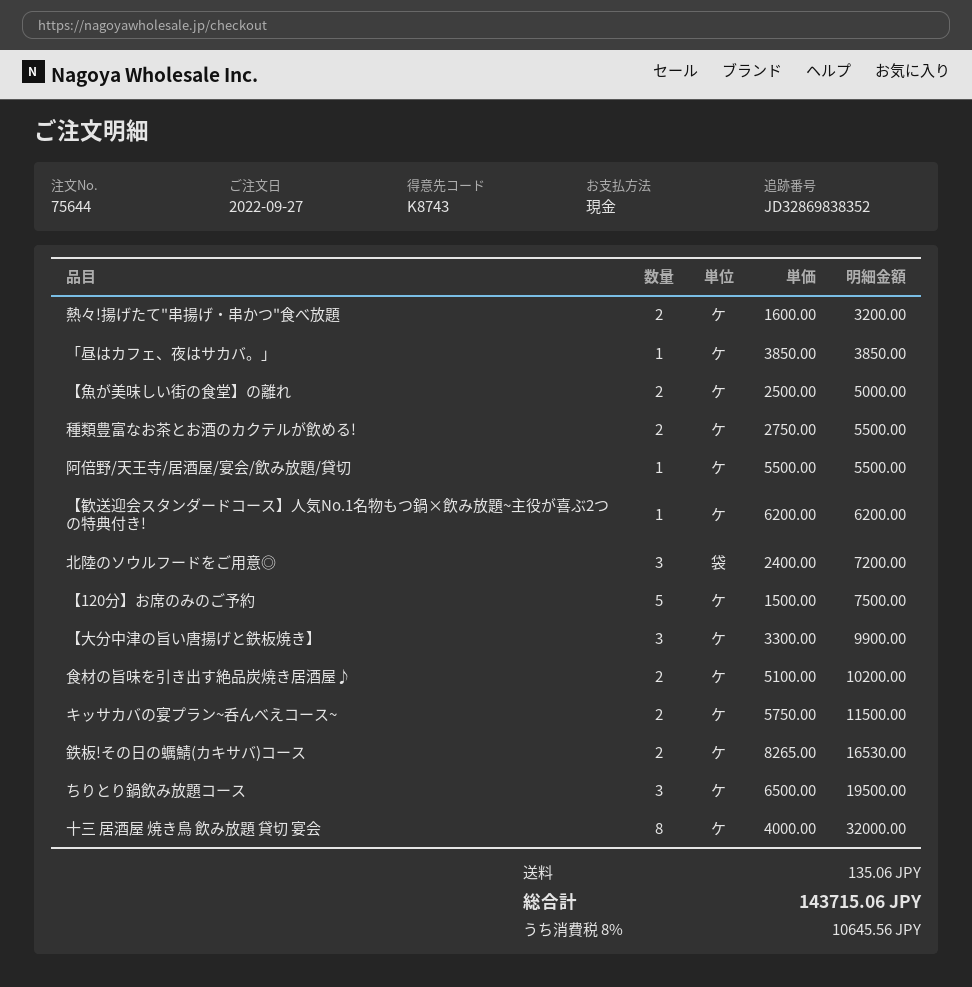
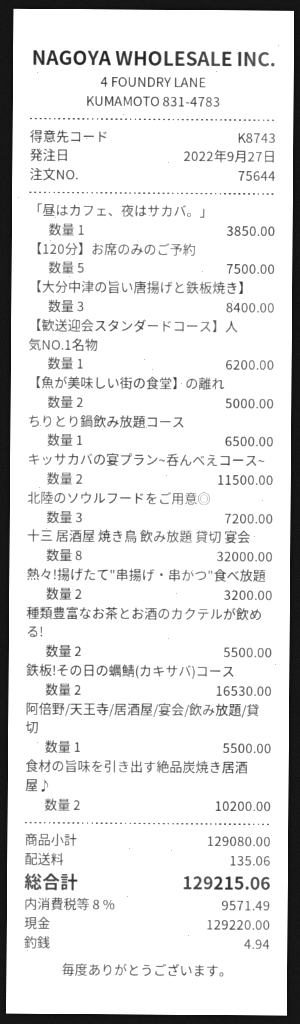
【大分中津の旨い唐揚げと鉄板焼き】: 3 for 9900.00 -> 3 for 8400.00
ちりとり鍋飲み放題コース: 3 for 19500.00 -> 1 for 6500.00
tax: 8% = 10645.56 -> 8% = 9571.49
total: 143715.06 -> 129215.06

